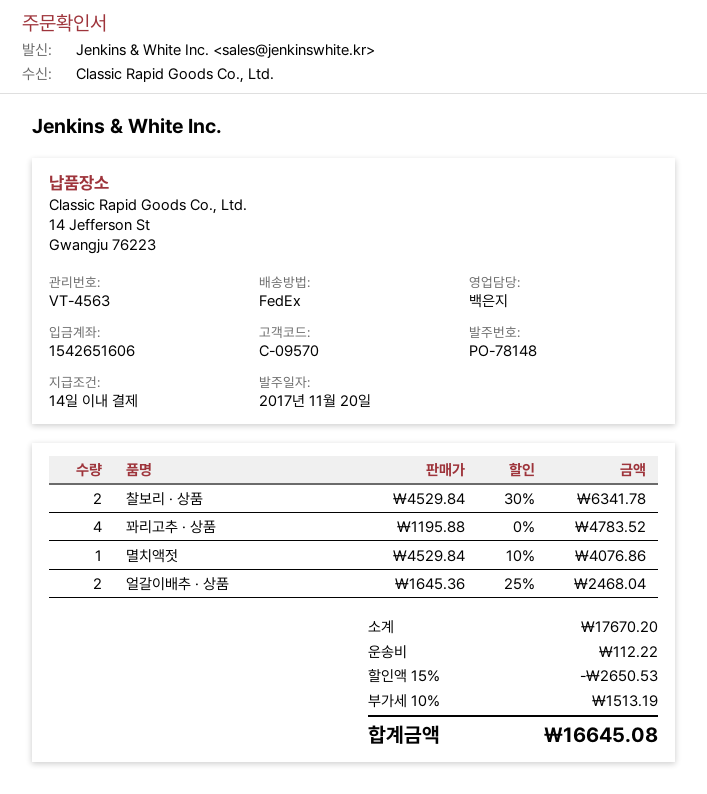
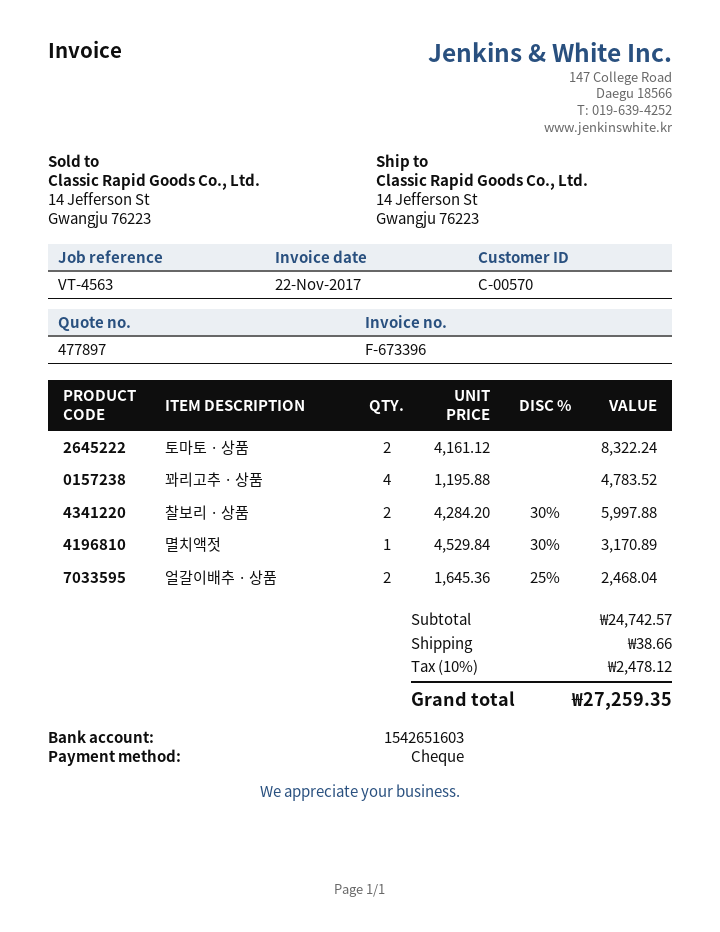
customer number: C-09570 -> C-00570
bank account: 1542651606 -> 1542651603
찰보리 · 상품: 2 x 4529.84 - 30% = 6341.78 -> 2 x 4284.20 - 30% = 5997.88
멸치액젓: 1 x 4529.84 - 10% = 4076.86 -> 1 x 4529.84 - 30% = 3170.89
토마토 · 상품: none -> 2 x 4161.12 = 8322.24
subtotal: 17670.20 -> 24742.57
discount: 15% = 2650.53 -> none
shipping: 112.22 -> 38.66
tax: 10% = 1513.19 -> 10% = 2478.12
total: 16645.08 -> 27259.35

